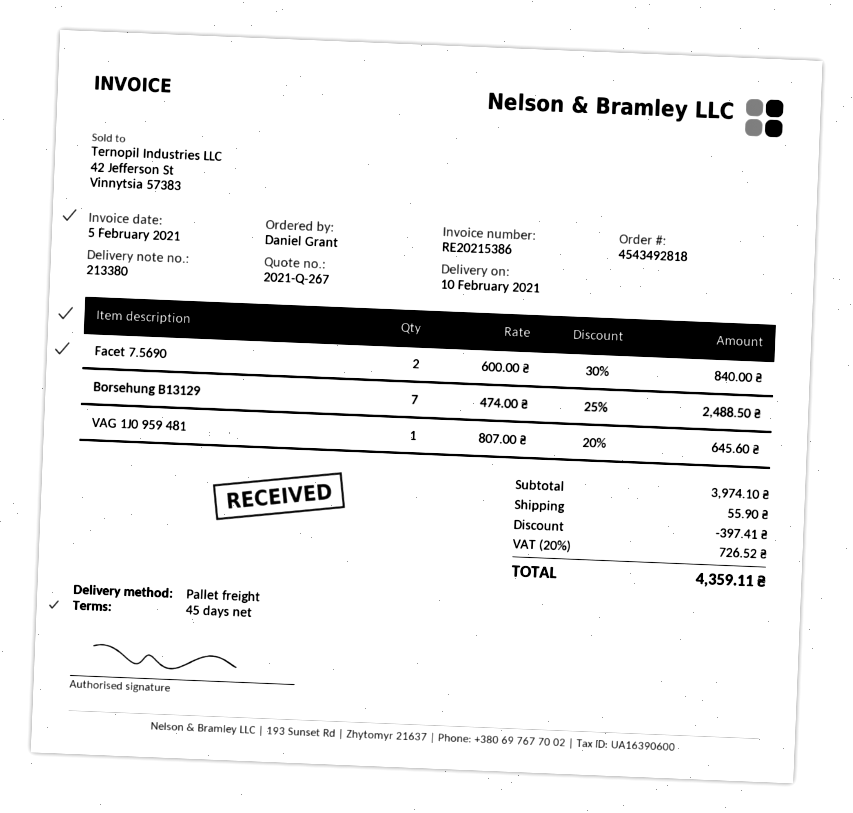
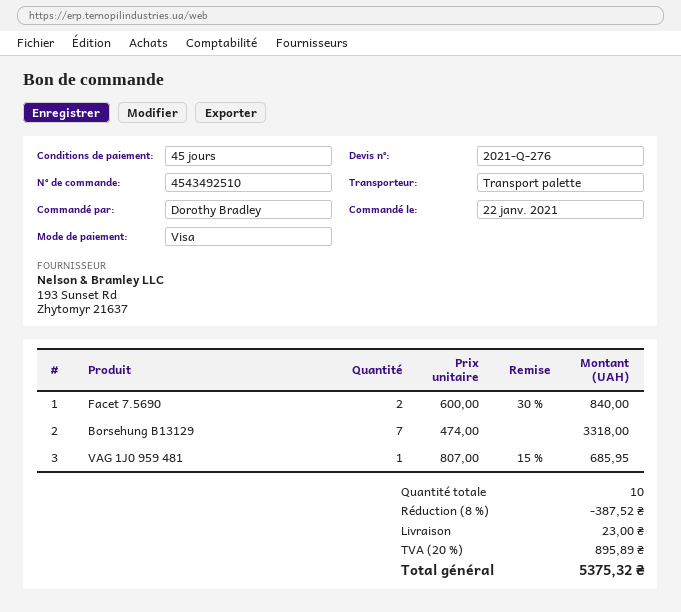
quote number: 2021-Q-267 -> 2021-Q-276
order number: 4543492818 -> 4543492510
ordered by: Daniel Grant -> Dorothy Bradley
Borsehung B13129: 7 x 474.00 - 25% = 2488.50 -> 7 x 474.00 = 3318.00
VAG 1J0 959 481: 1 x 807.00 - 20% = 645.60 -> 1 x 807.00 - 15% = 685.95
discount: 397.41 -> 387.52
shipping: 55.90 -> 23.00
tax: 20% = 726.52 -> 20% = 895.89
total: 4359.11 -> 5375.32

